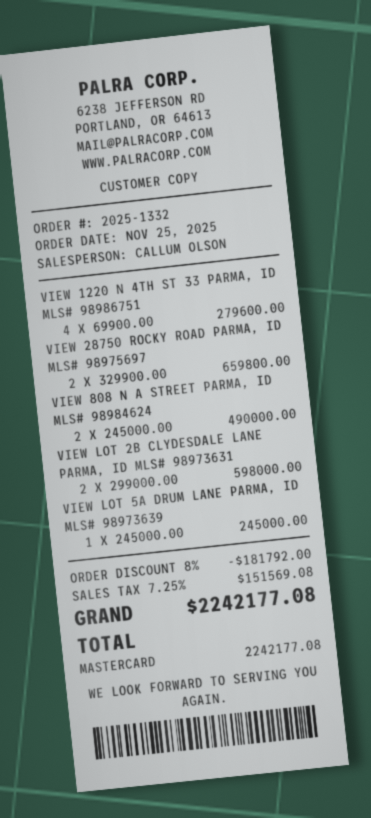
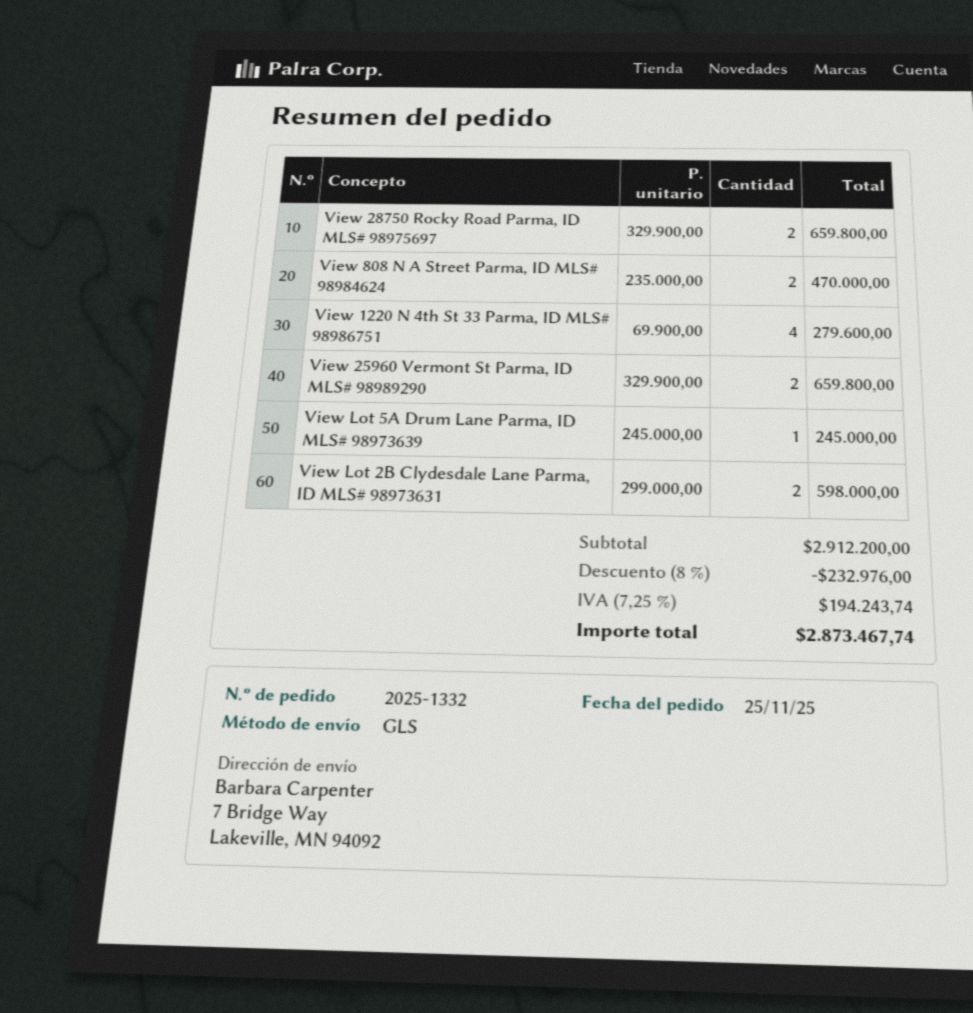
VIEW 808 N A STREET PARMA, ID MLS# 98984624: 2 x 245000.00 = 490000.00 -> 2 x 235000.00 = 470000.00
View 25960 Vermont St Parma, ID MLS# 98989290: none -> 2 x 329900.00 = 659800.00
discount: 8% = 181792.00 -> 8% = 232976.00
tax: 7.25% = 151569.08 -> 7.25% = 194243.74
total: 2242177.08 -> 2873467.74

